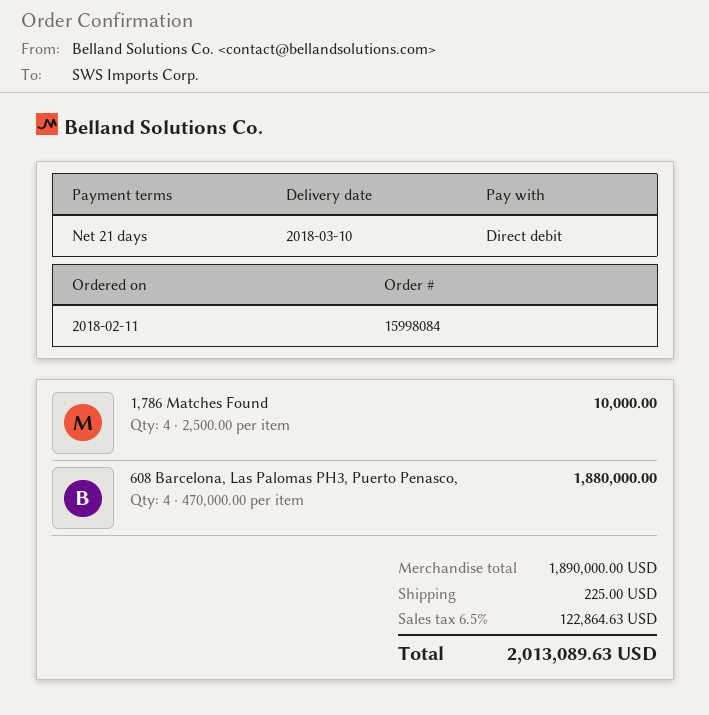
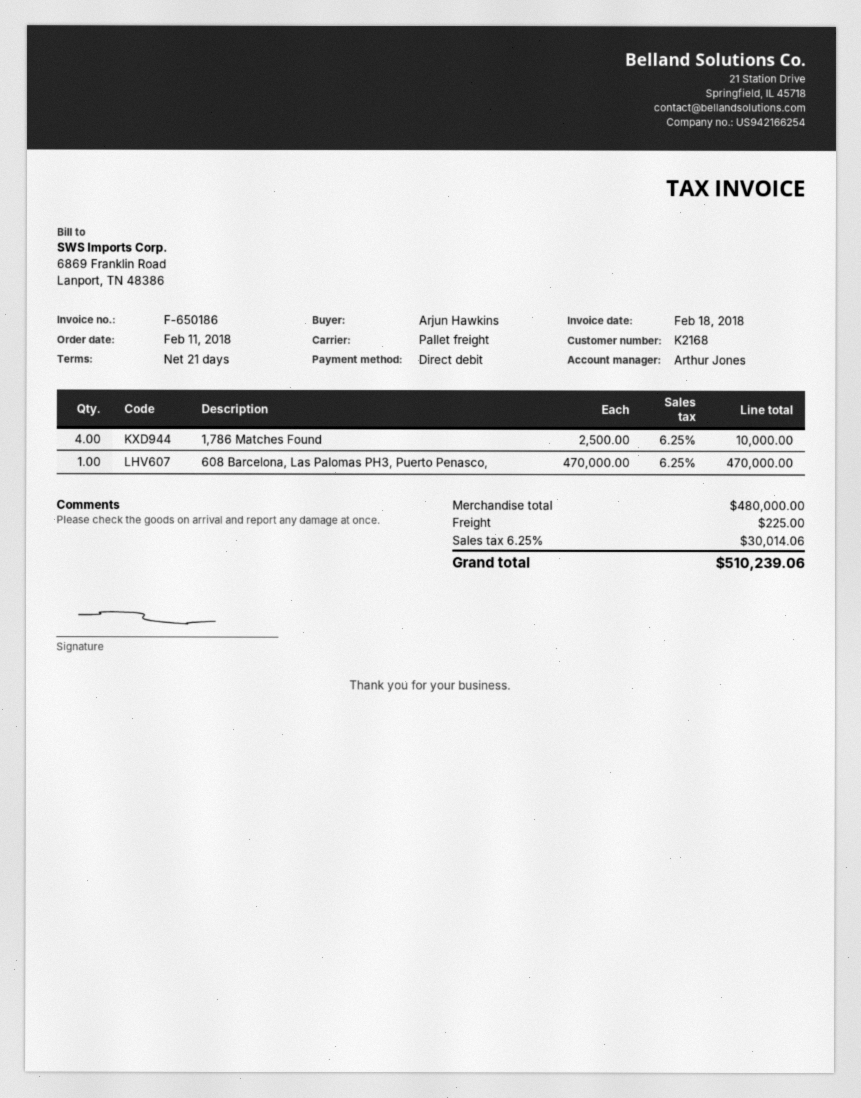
608 Barcelona, Las Palomas PH3, Puerto Penasco,: 4 x 470000.00 = 1880000.00 -> 1 x 470000.00 = 470000.00
subtotal: 1890000.00 -> 480000.00
tax: 6.5% = 122864.63 -> 6.25% = 30014.06
total: 2013089.63 -> 510239.06

